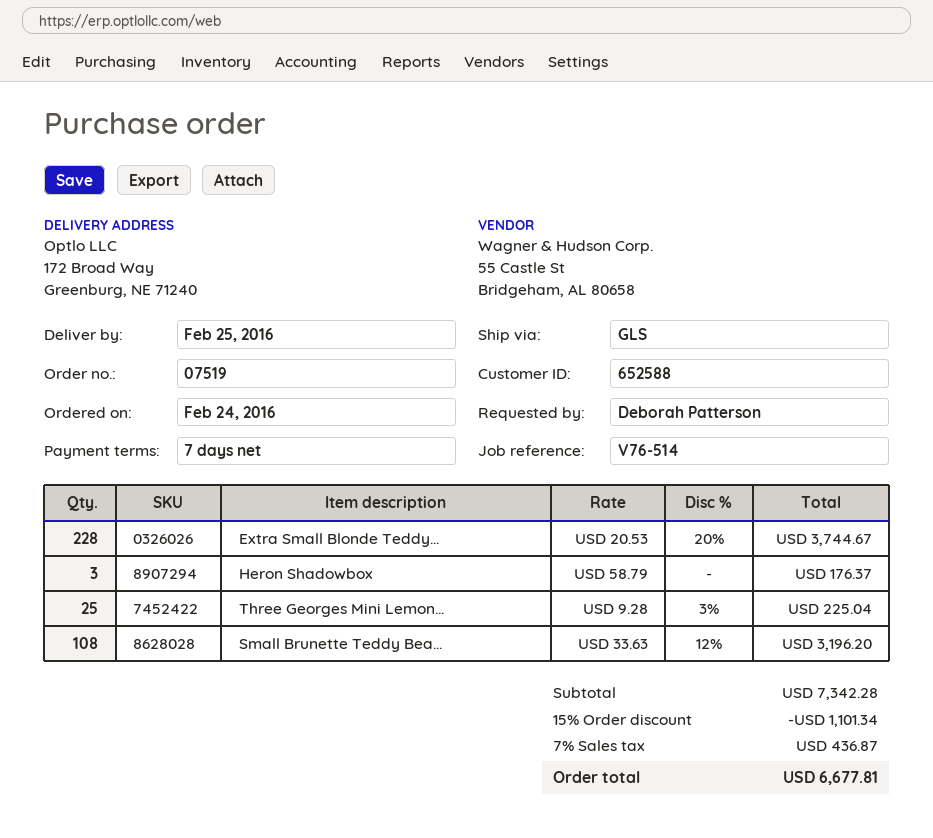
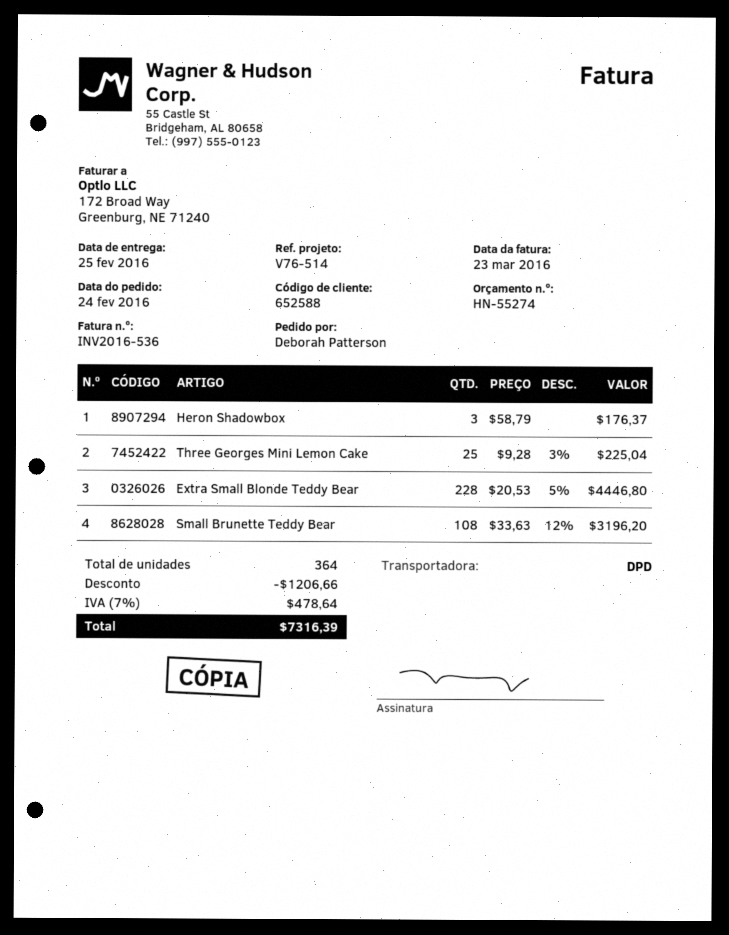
shipping method: GLS -> DPD
Extra Small Blonde Teddy...: 228 x 20.53 - 20% = 3744.67 -> 228 x 20.53 - 5% = 4446.80
discount: 1101.34 -> 1206.66
tax: 7% = 436.87 -> 7% = 478.64
total: 6677.81 -> 7316.39

